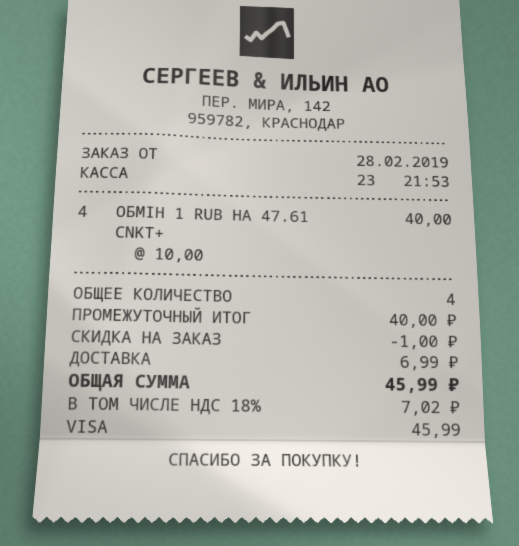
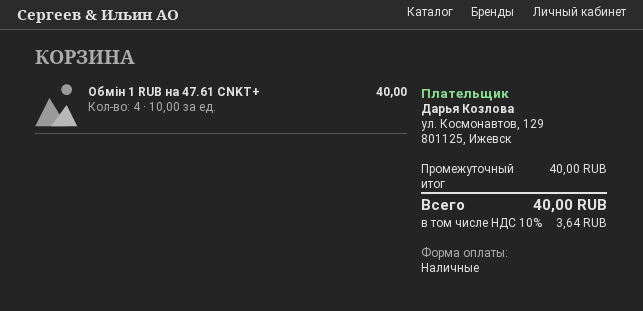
payment method: Visa -> cash
discount: 1.00 -> none
shipping: 6.99 -> none
tax: 18% = 7.02 -> 10% = 3.64
total: 45.99 -> 40.00

